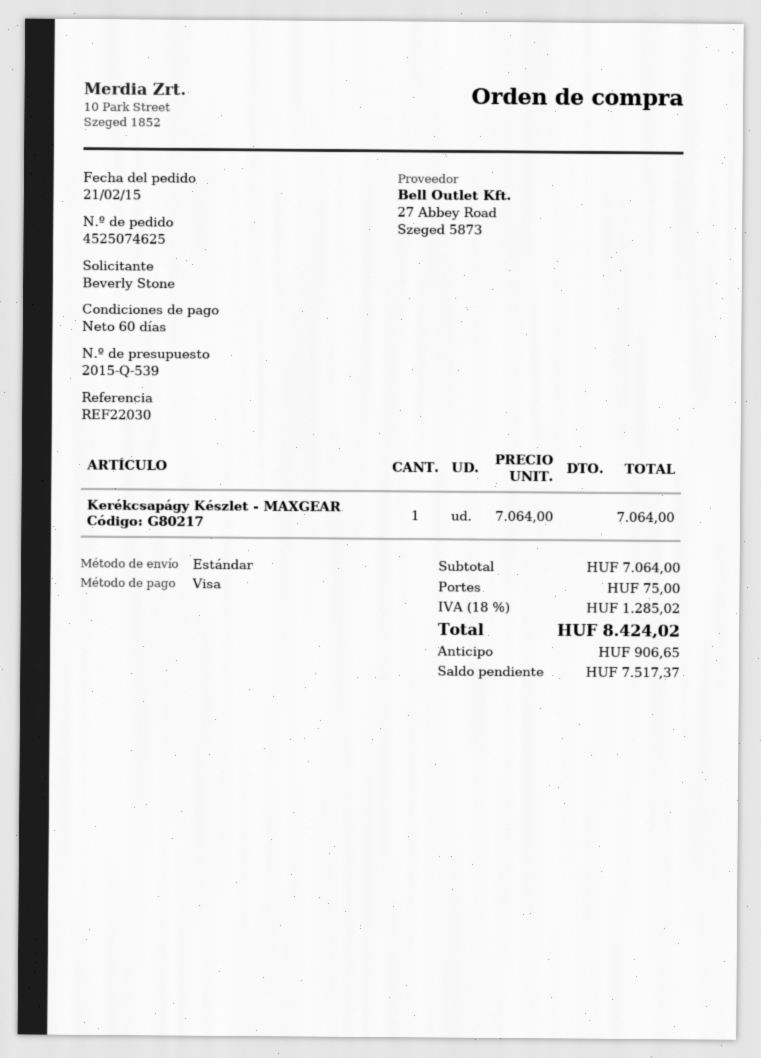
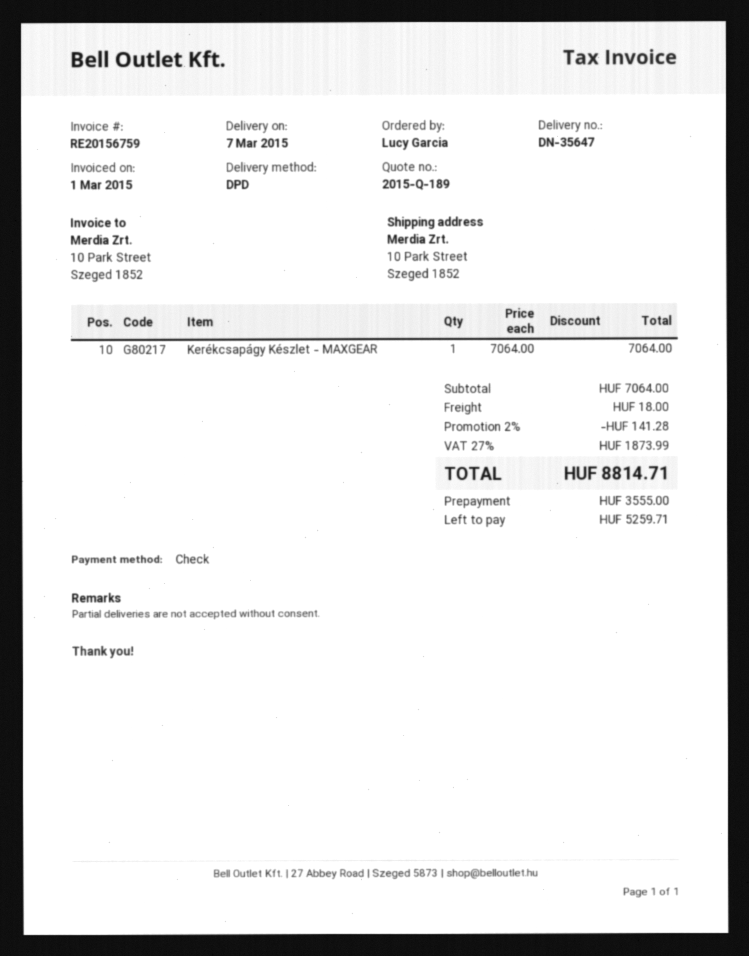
quote number: 2015-Q-539 -> 2015-Q-189
ordered by: Beverly Stone -> Lucy Garcia
payment method: Visa -> cheque
shipping method: standard -> DPD
discount: none -> 2% = 141.28
shipping: 75.00 -> 18.00
tax: 18% = 1285.02 -> 27% = 1873.99
total: 8424.02 -> 8814.71
deposit: 906.65 -> 3555.00
balance: 7517.37 -> 5259.71

